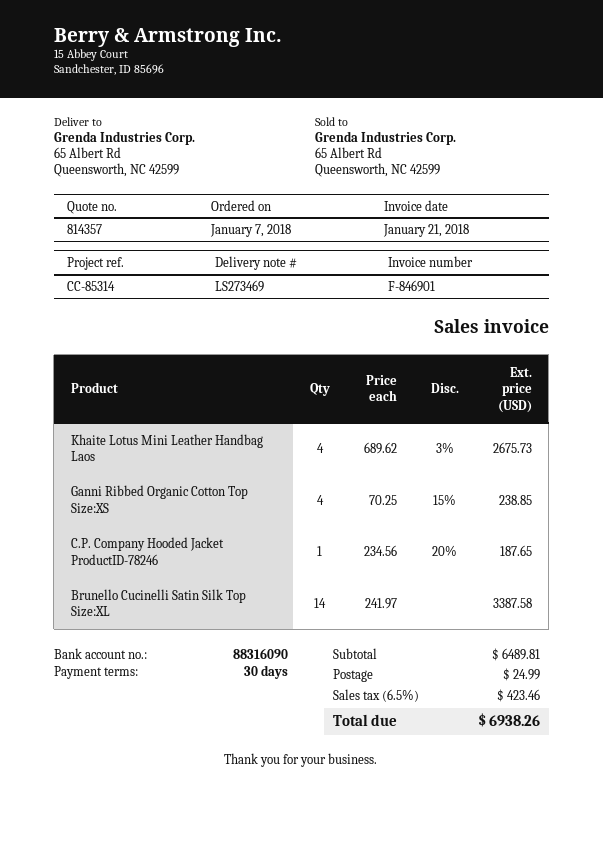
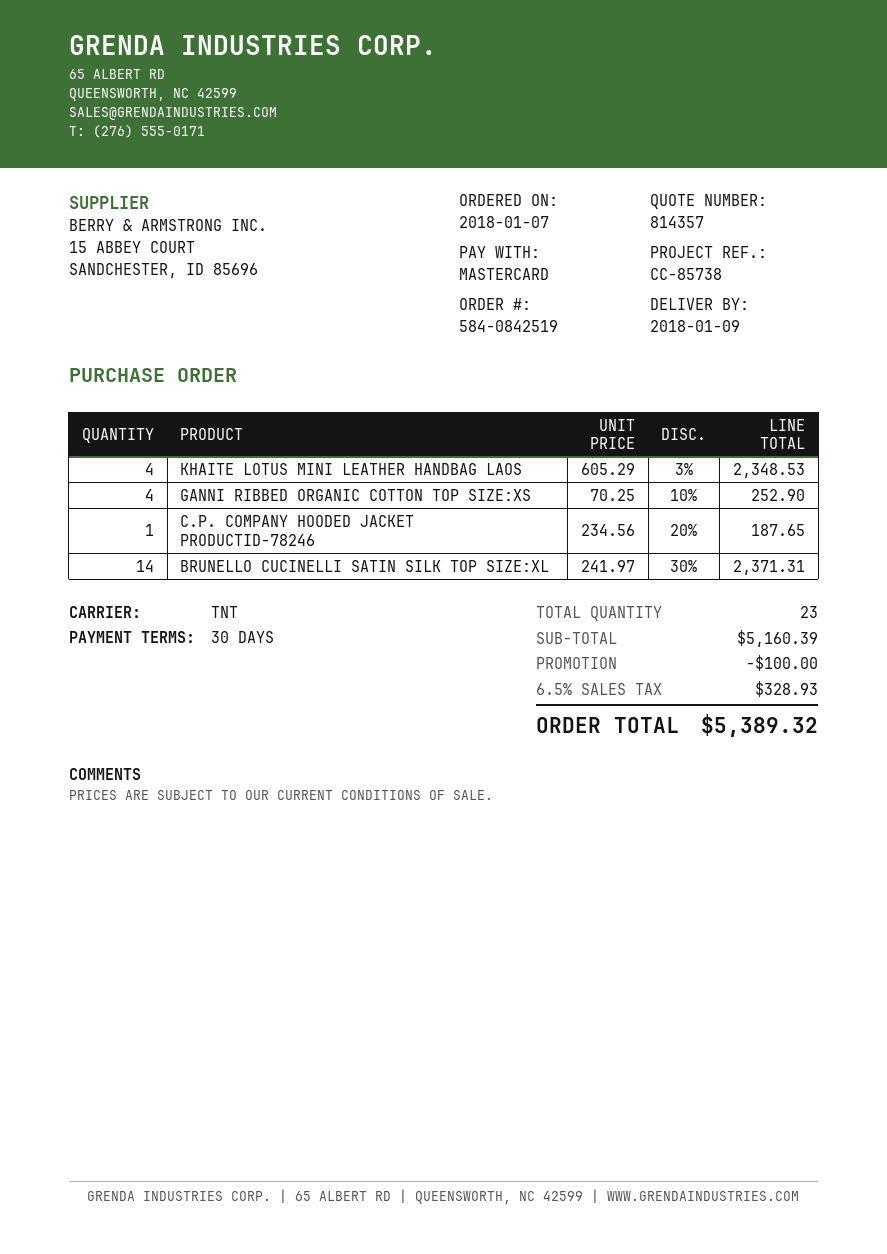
reference: CC-85314 -> CC-85738
Khaite Lotus Mini Leather Handbag Laos: 4 x 689.62 - 3% = 2675.73 -> 4 x 605.29 - 3% = 2348.53
Ganni Ribbed Organic Cotton Top Size:XS: 4 x 70.25 - 15% = 238.85 -> 4 x 70.25 - 10% = 252.90
Brunello Cucinelli Satin Silk Top Size:XL: 14 x 241.97 = 3387.58 -> 14 x 241.97 - 30% = 2371.31
subtotal: 6489.81 -> 5160.39
discount: none -> 100.00
shipping: 24.99 -> none
tax: 6.5% = 423.46 -> 6.5% = 328.93
total: 6938.26 -> 5389.32

